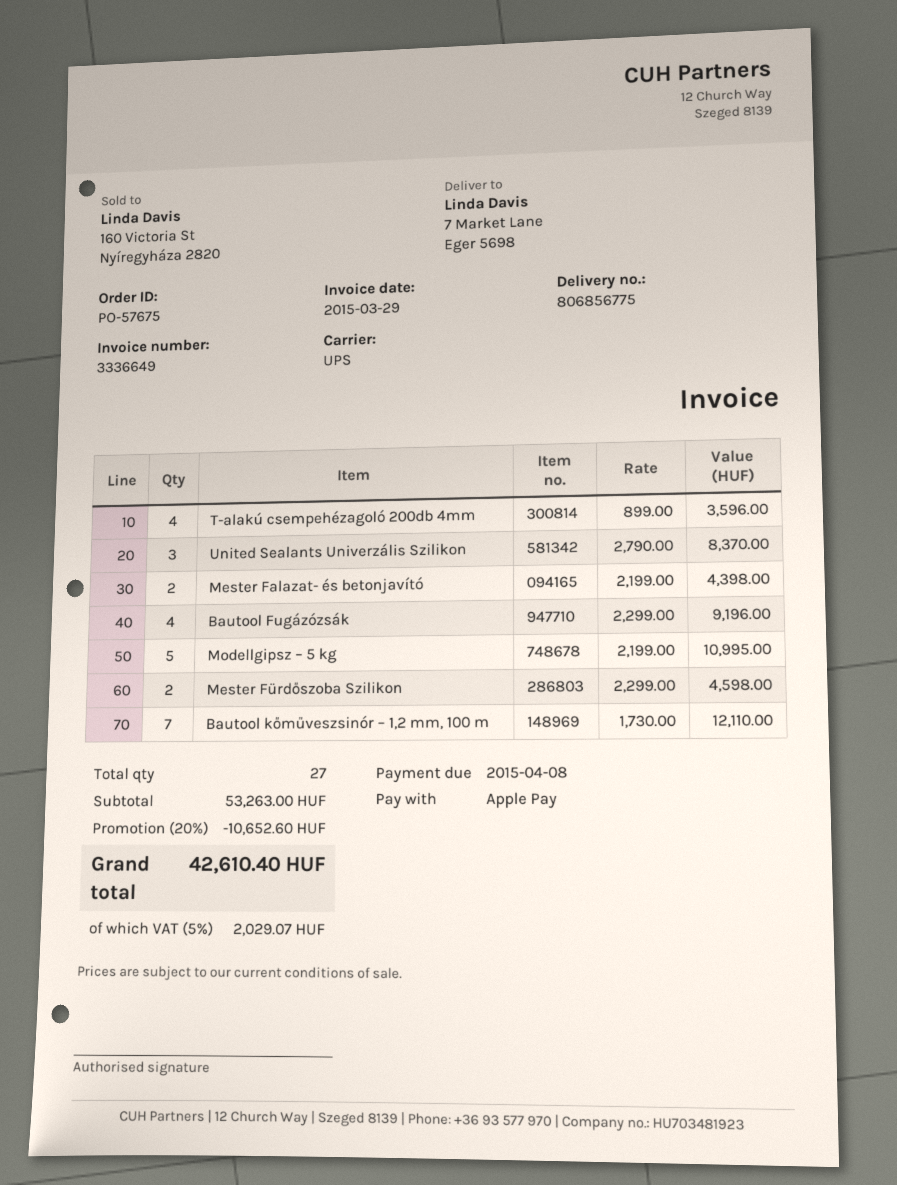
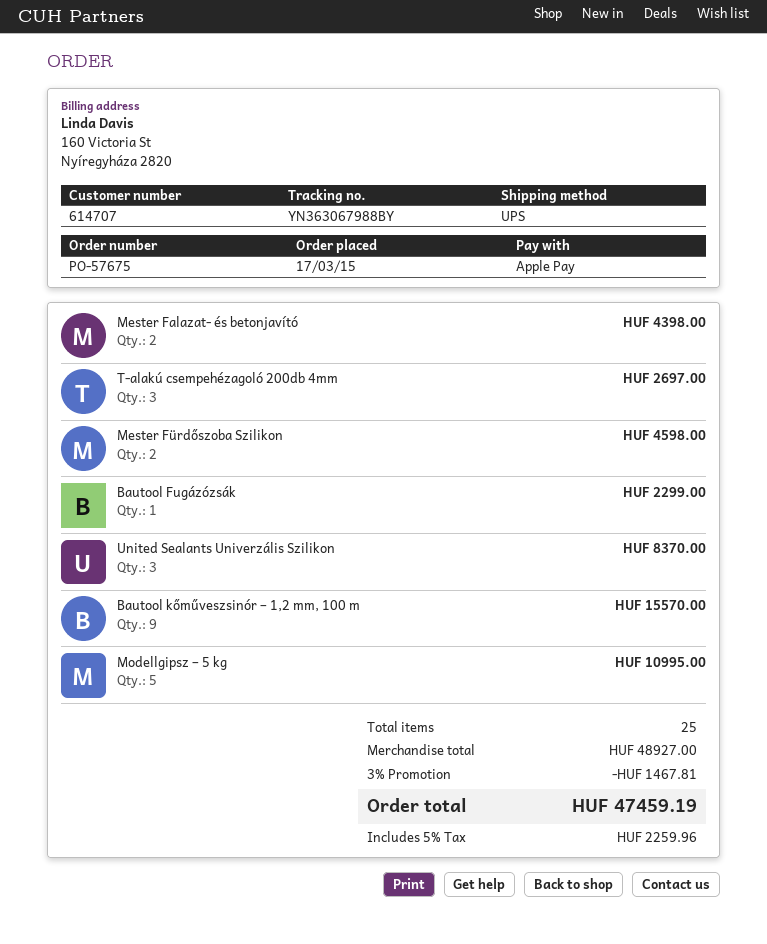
T-alakú csempehézagoló 200db 4mm: 4 for 3596.00 -> 3 for 2697.00
Bautool Fugázózsák: 4 for 9196.00 -> 1 for 2299.00
Bautool kőműveszsinór – 1,2 mm, 100 m: 7 for 12110.00 -> 9 for 15570.00
total quantity: 27 -> 25
subtotal: 53263.00 -> 48927.00
discount: 20% = 10652.60 -> 3% = 1467.81
tax: 5% = 2029.07 -> 5% = 2259.96
total: 42610.40 -> 47459.19

